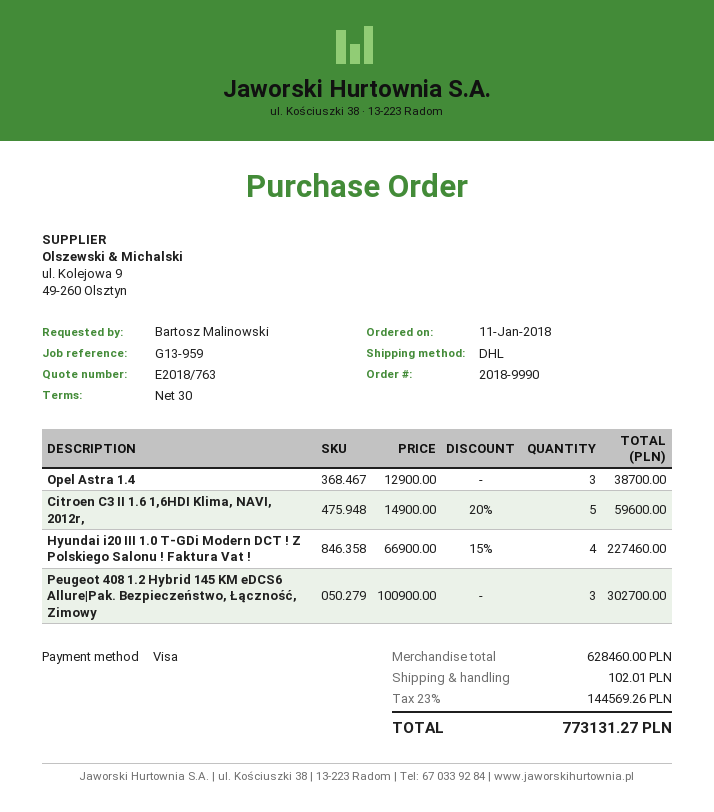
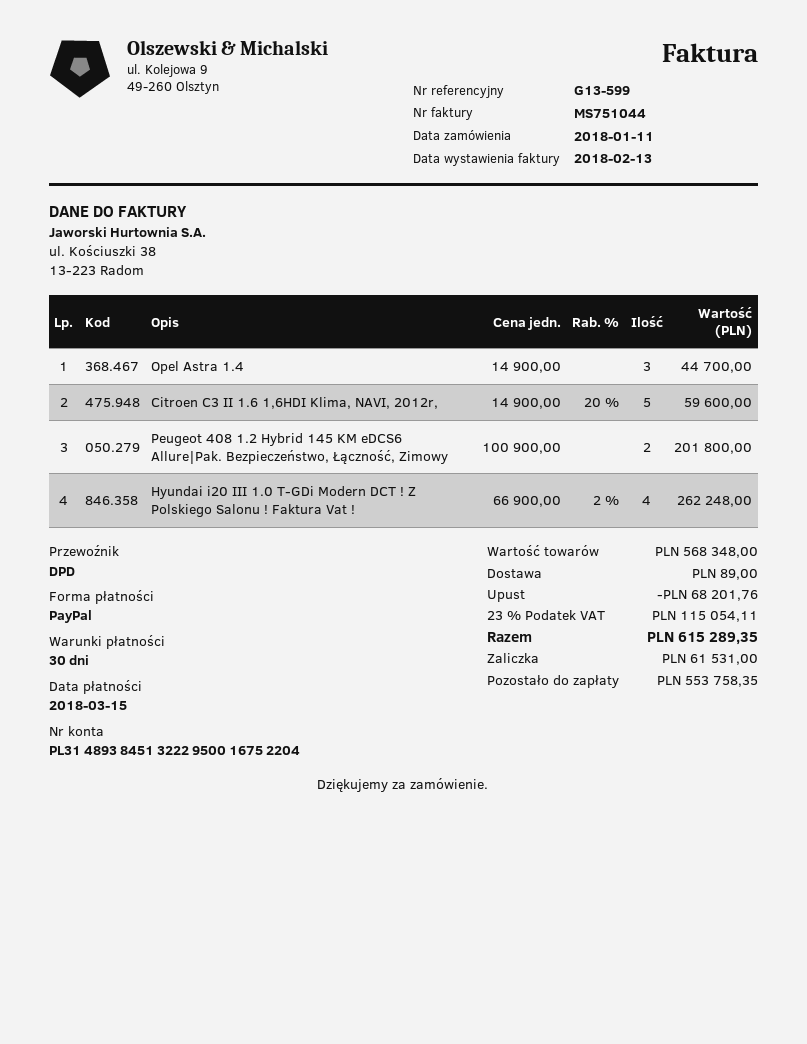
reference: G13-959 -> G13-599
payment method: Visa -> PayPal
shipping method: DHL -> DPD
Opel Astra 1.4: 3 x 12900.00 = 38700.00 -> 3 x 14900.00 = 44700.00
Hyundai i20 III 1.0 T-GDi Modern DCT ! Z Polskiego Salonu ! Faktura Vat !: 4 x 66900.00 - 15% = 227460.00 -> 4 x 66900.00 - 2% = 262248.00
Peugeot 408 1.2 Hybrid 145 KM eDCS6 Allure|Pak. Bezpieczeństwo, Łączność, Zimowy: 3 x 100900.00 = 302700.00 -> 2 x 100900.00 = 201800.00
subtotal: 628460.00 -> 568348.00
discount: none -> 68201.76
shipping: 102.01 -> 89.00
tax: 23% = 144569.26 -> 23% = 115054.11
total: 773131.27 -> 615289.35

